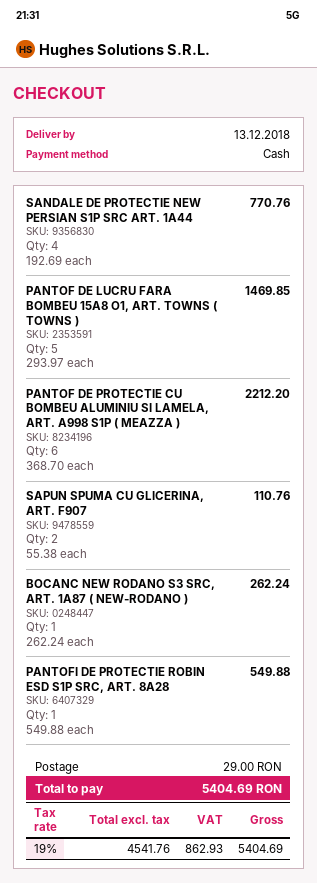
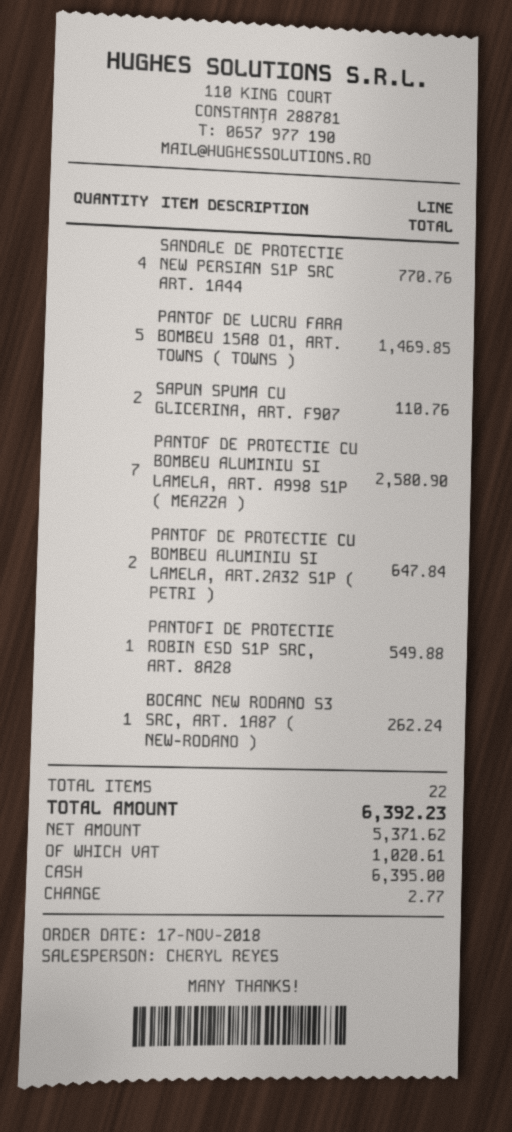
PANTOF DE PROTECTIE CU BOMBEU ALUMINIU SI LAMELA, ART. A998 S1P ( MEAZZA ): 6 for 2212.20 -> 7 for 2580.90
PANTOF DE PROTECTIE CU BOMBEU ALUMINIU SI LAMELA, ART.2A32 S1P ( PETRI ): none -> 2 for 647.84
shipping: 29.00 -> none
net: 4541.76 -> 5371.62
tax: 862.93 -> 1020.61
total: 5404.69 -> 6392.23

